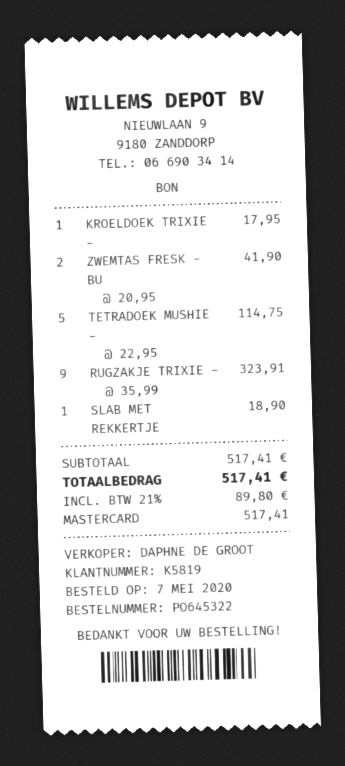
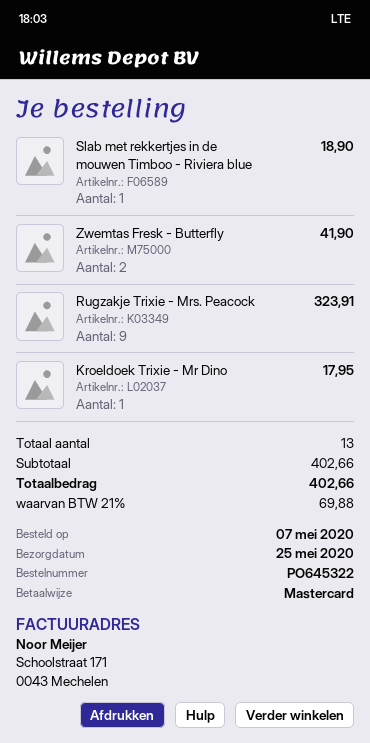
TETRADOEK MUSHIE -: 5 for 114.75 -> none
subtotal: 517.41 -> 402.66
tax: 21% = 89.80 -> 21% = 69.88
total: 517.41 -> 402.66

